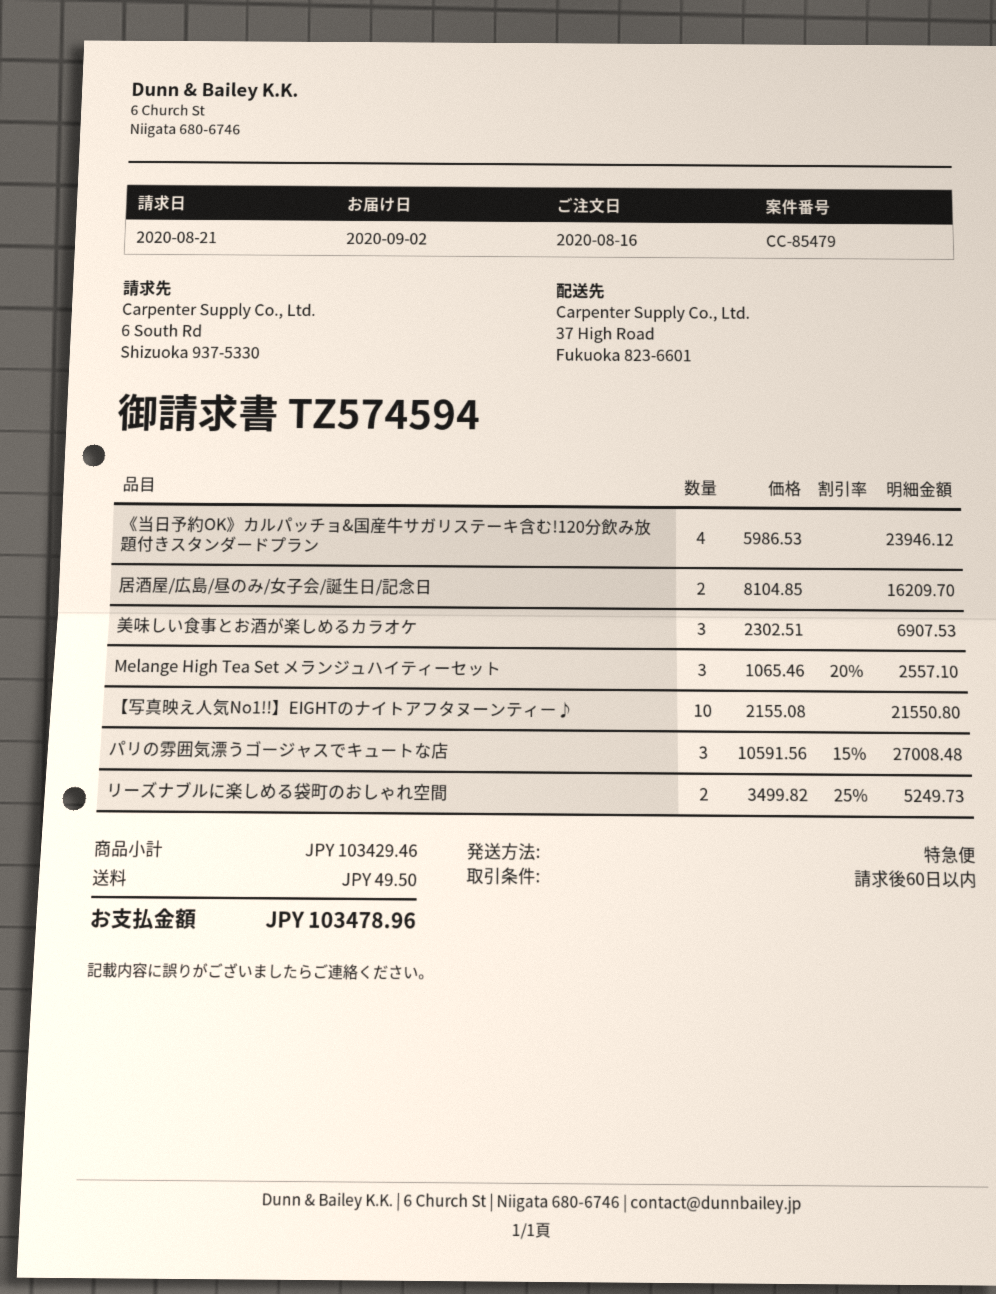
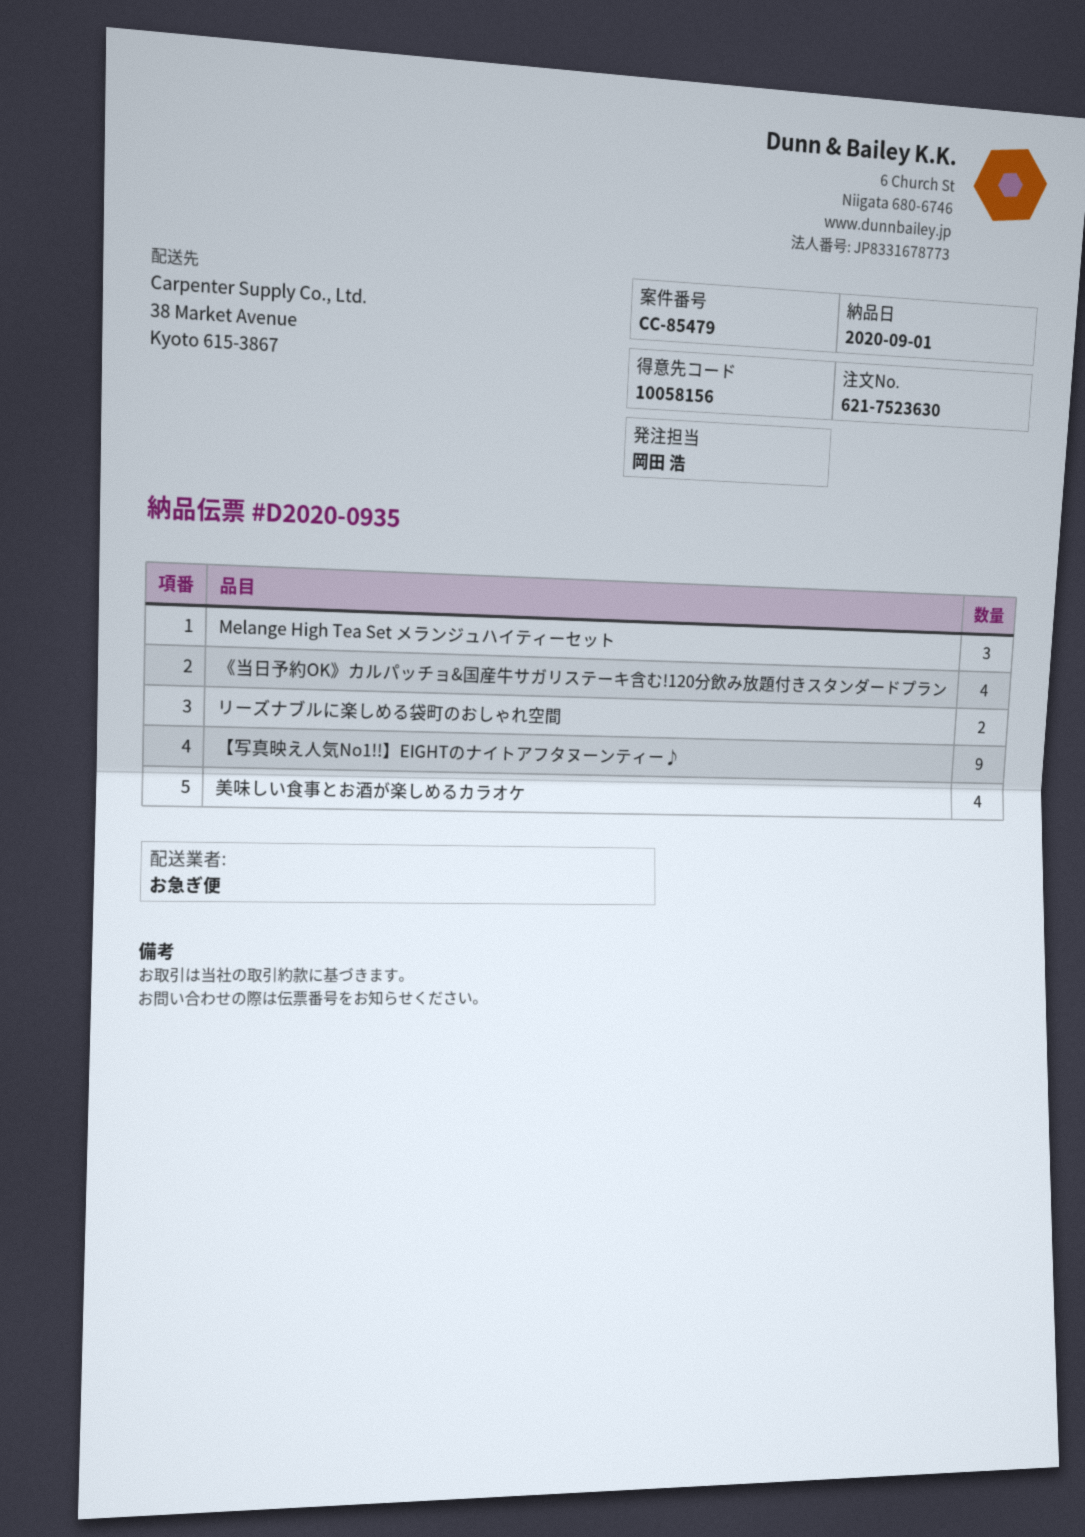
delivery date: 2020-09-02 -> 2020-09-01
ship to: 37 High Road, Fukuoka 823-6601 -> 38 Market Avenue, Kyoto 615-3867
居酒屋/広島/昼のみ/女子会/誕生日/記念日: 2 -> none
美味しい食事とお酒が楽しめるカラオケ: 3 -> 4
【写真映え人気No1!!】EIGHTのナイトアフタヌーンティー♪: 10 -> 9
パリの雰囲気漂うゴージャスでキュートな店: 3 -> none

